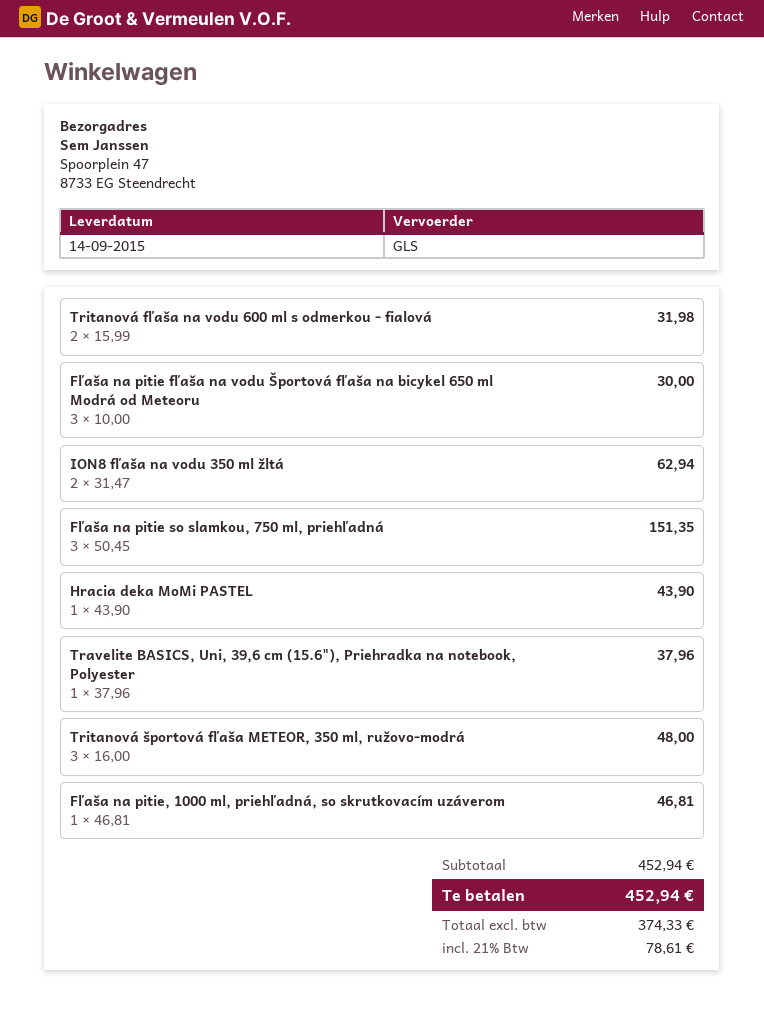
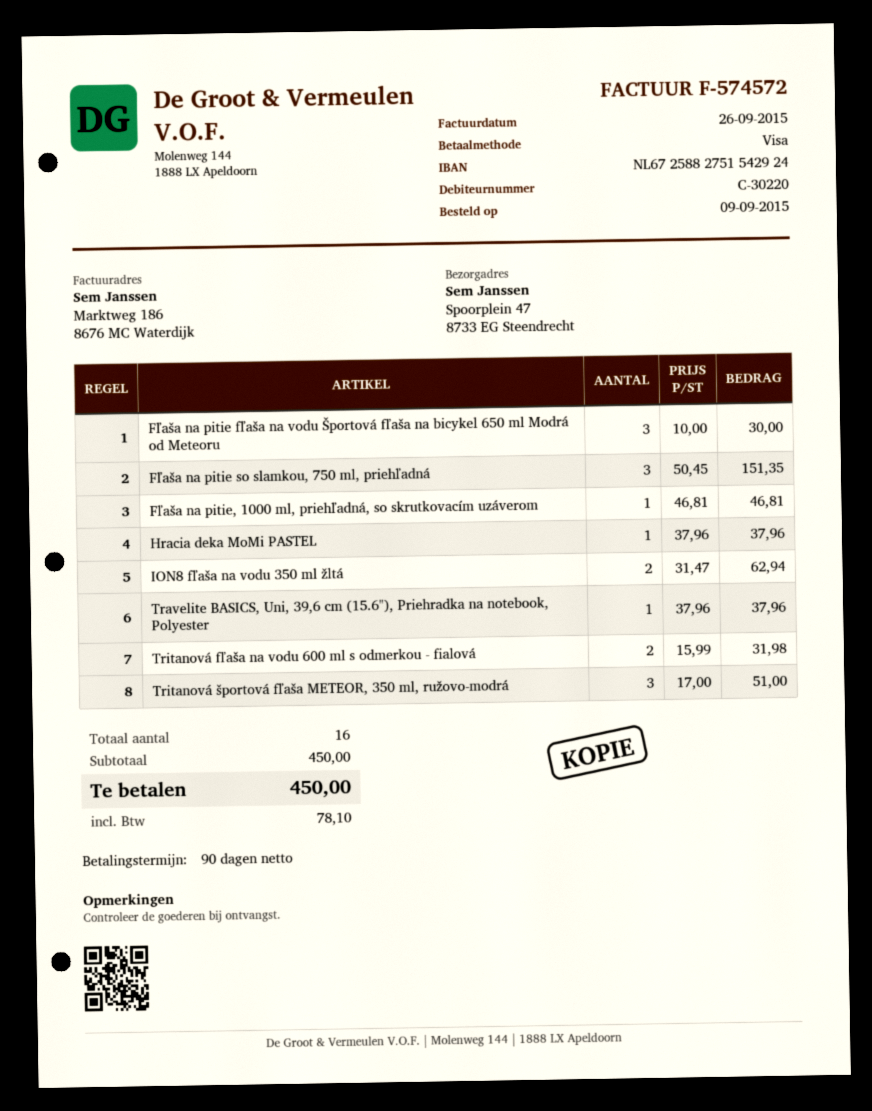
Hracia deka MoMi PASTEL: 1 x 43.90 = 43.90 -> 1 x 37.96 = 37.96
Tritanová športová fľaša METEOR, 350 ml, ružovo-modrá: 3 x 16.00 = 48.00 -> 3 x 17.00 = 51.00
subtotal: 452.94 -> 450.00
tax: 78.61 -> 78.10
total: 452.94 -> 450.00

